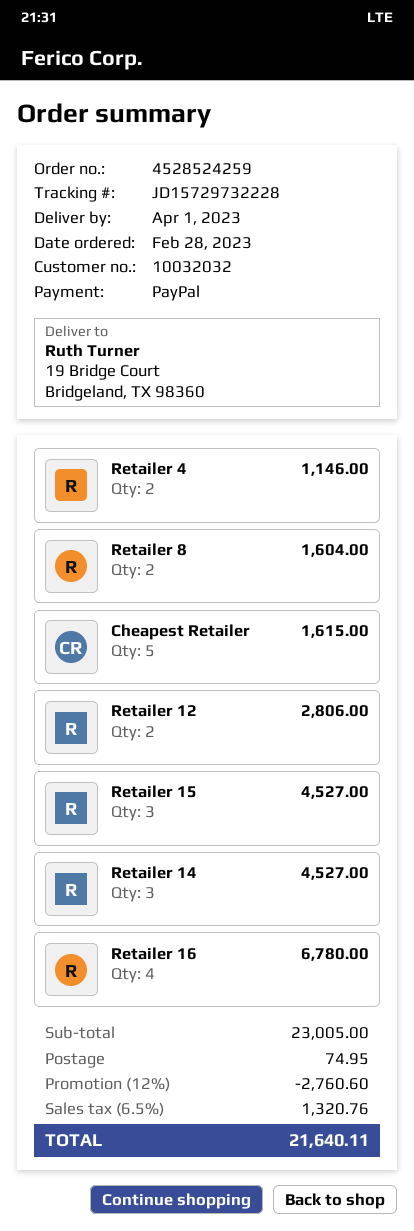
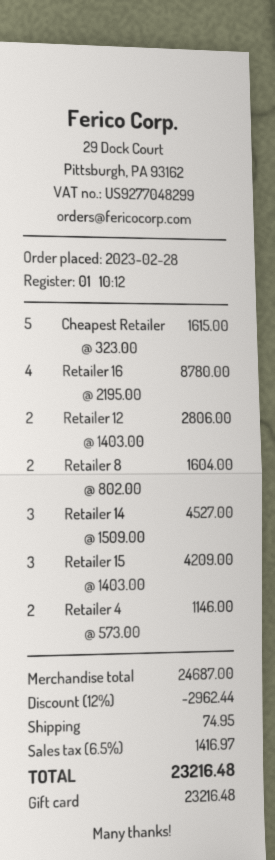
payment method: PayPal -> gift card
Retailer 15: 3 for 4527.00 -> 3 for 4209.00
Retailer 16: 4 for 6780.00 -> 4 for 8780.00
subtotal: 23005.00 -> 24687.00
discount: 12% = 2760.60 -> 12% = 2962.44
tax: 6.5% = 1320.76 -> 6.5% = 1416.97
total: 21640.11 -> 23216.48

